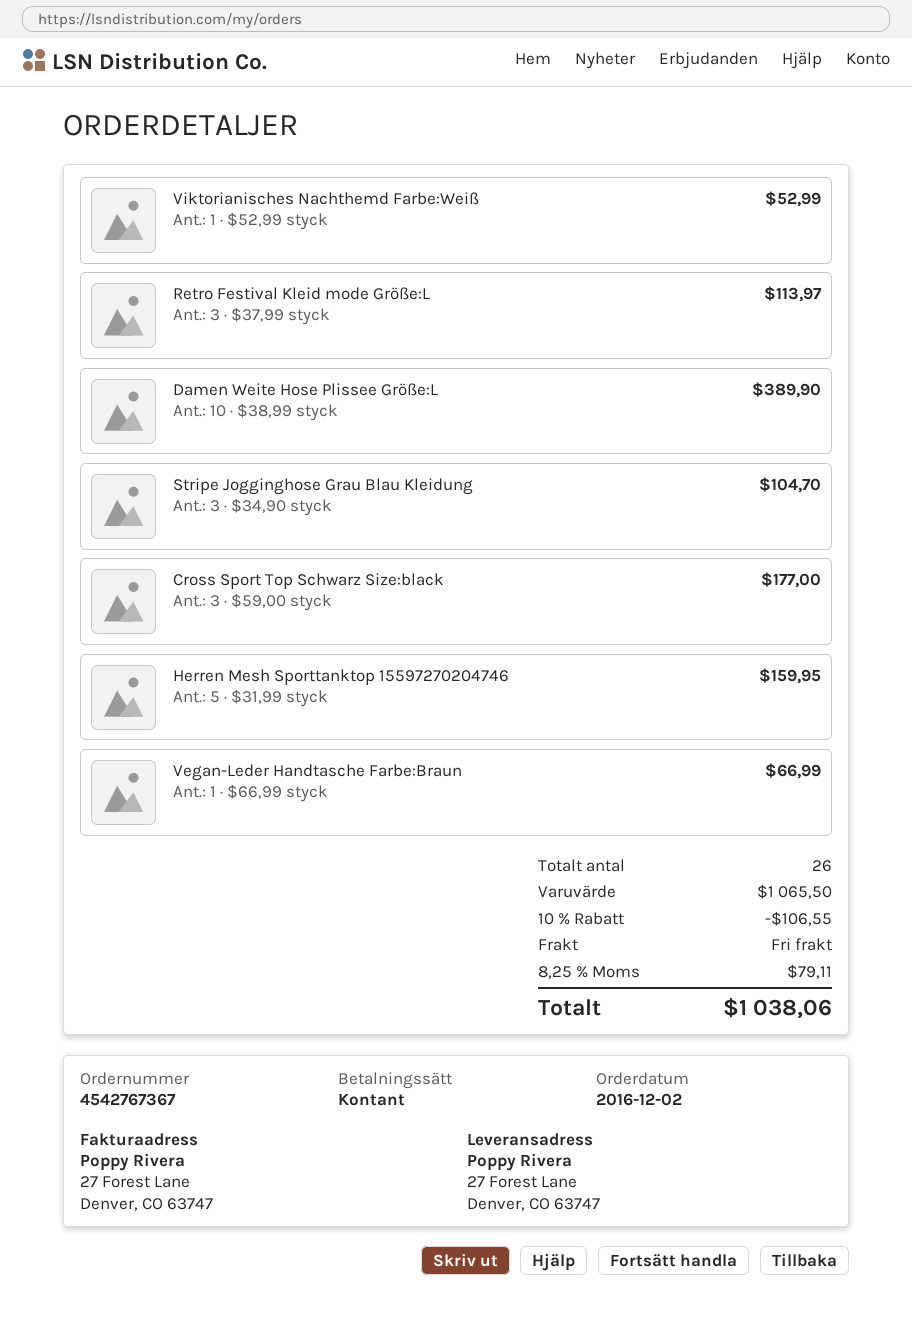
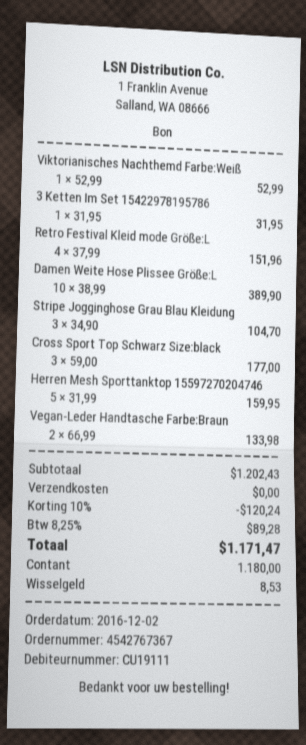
Retro Festival Kleid mode Größe:L: 3 x 37.99 = 113.97 -> 4 x 37.99 = 151.96
Vegan-Leder Handtasche Farbe:Braun: 1 x 66.99 = 66.99 -> 2 x 66.99 = 133.98
3 Ketten Im Set 15422978195786: none -> 1 x 31.95 = 31.95
subtotal: 1065.50 -> 1202.43
discount: 10% = 106.55 -> 10% = 120.24
tax: 8.25% = 79.11 -> 8.25% = 89.28
total: 1038.06 -> 1171.47

